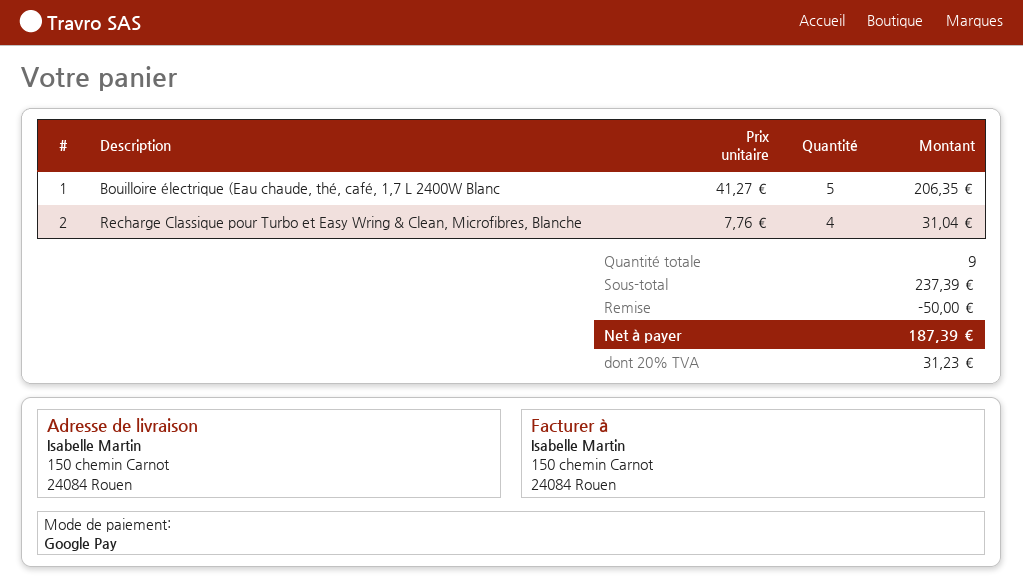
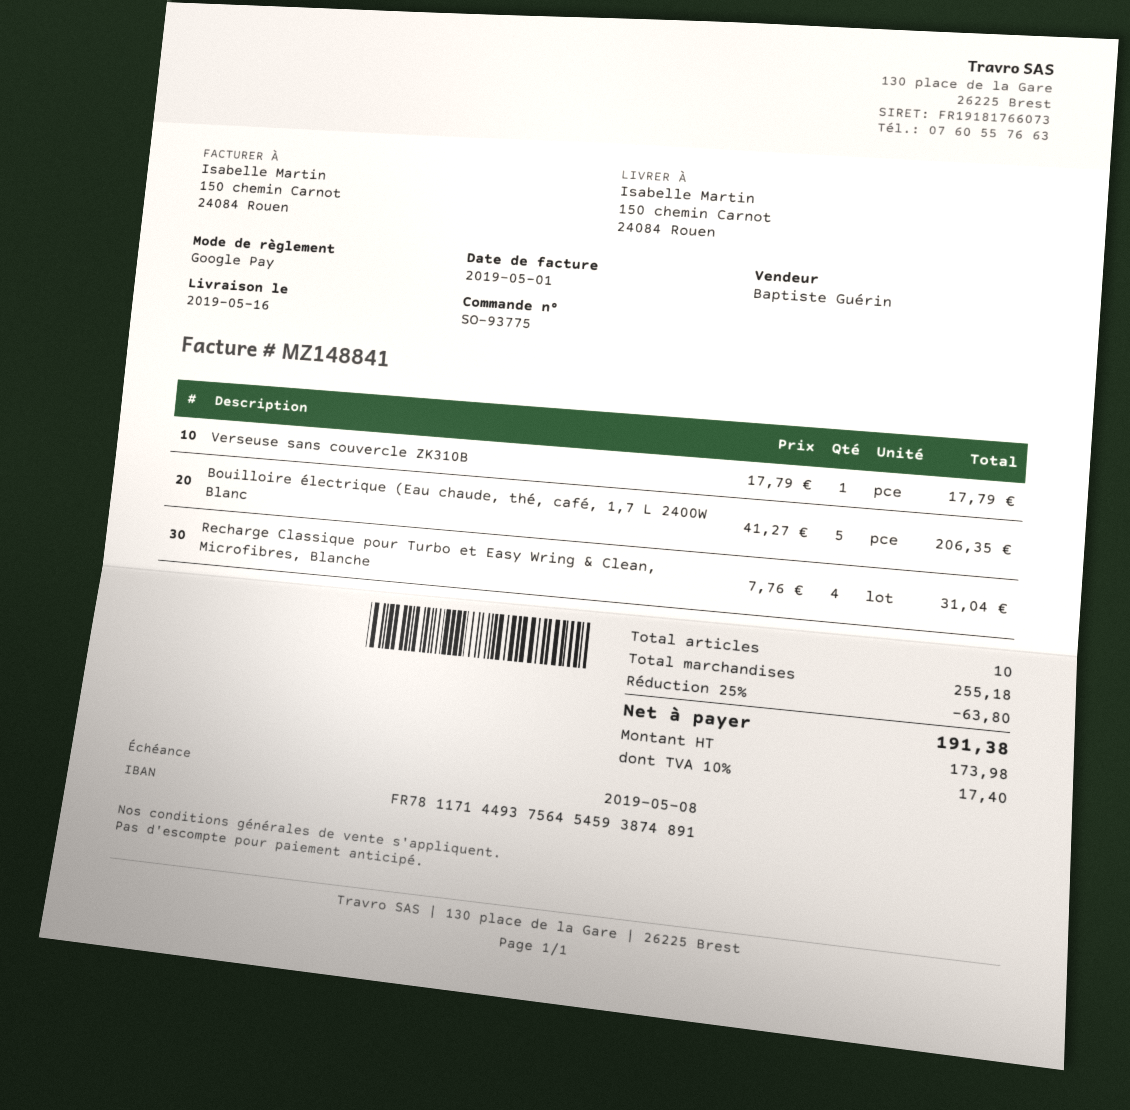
Verseuse sans couvercle ZK310B: none -> 1 x 17.79 = 17.79
total quantity: 9 -> 10
subtotal: 237.39 -> 255.18
discount: 50.00 -> 63.80
tax: 20% = 31.23 -> 10% = 17.40
total: 187.39 -> 191.38

